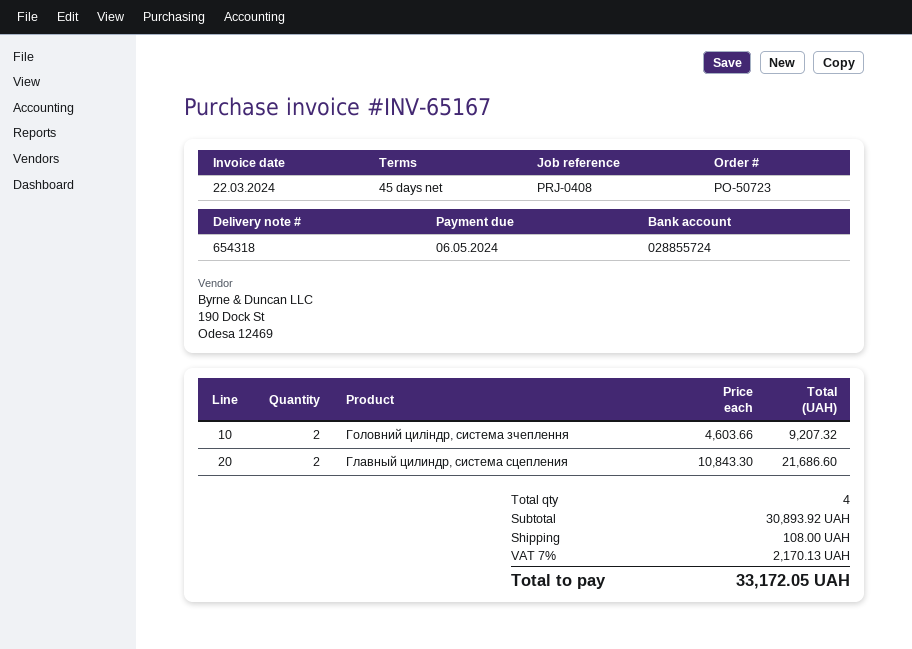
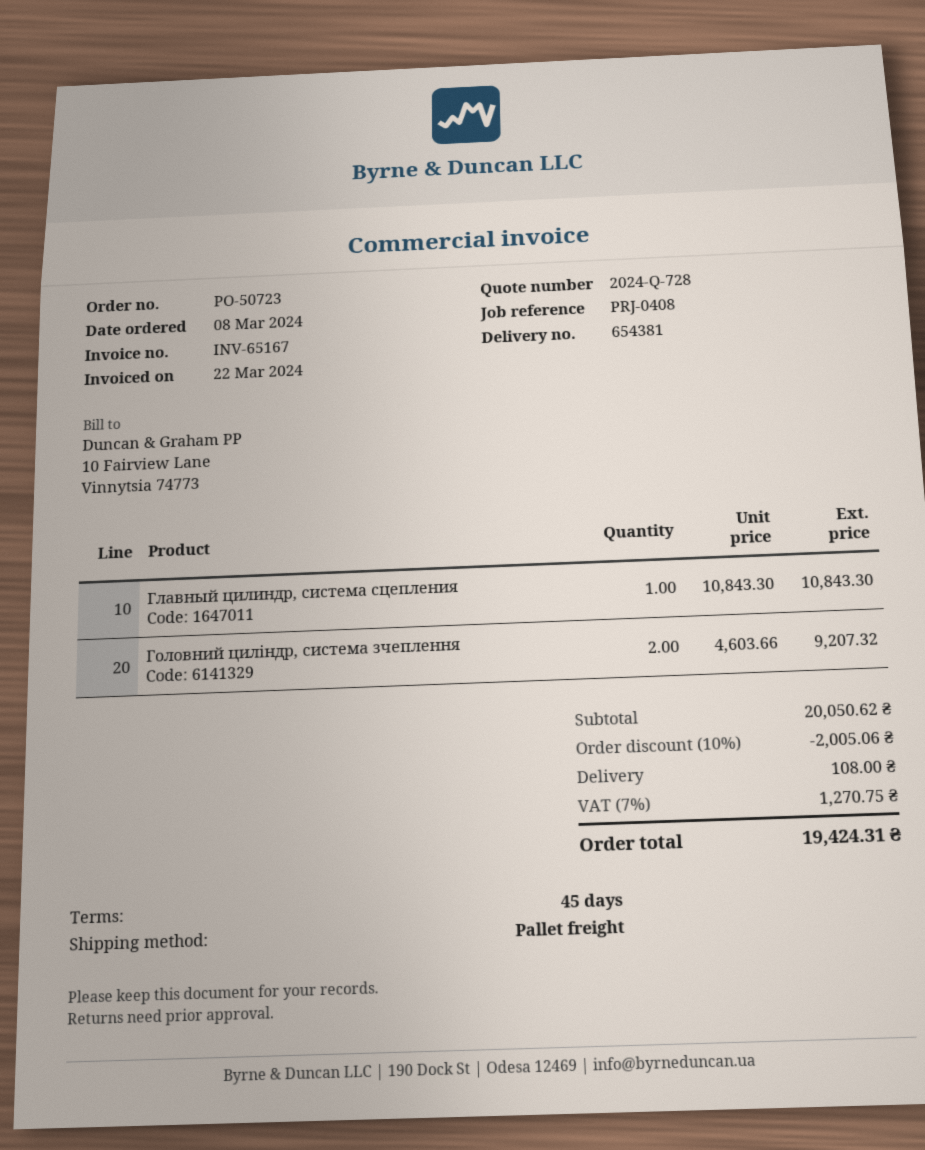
delivery note number: 654318 -> 654381
Главный цилиндр, система сцепления: 2 x 10843.30 = 21686.60 -> 1 x 10843.30 = 10843.30
subtotal: 30893.92 -> 20050.62
discount: none -> 10% = 2005.06
tax: 7% = 2170.13 -> 7% = 1270.75
total: 33172.05 -> 19424.31

